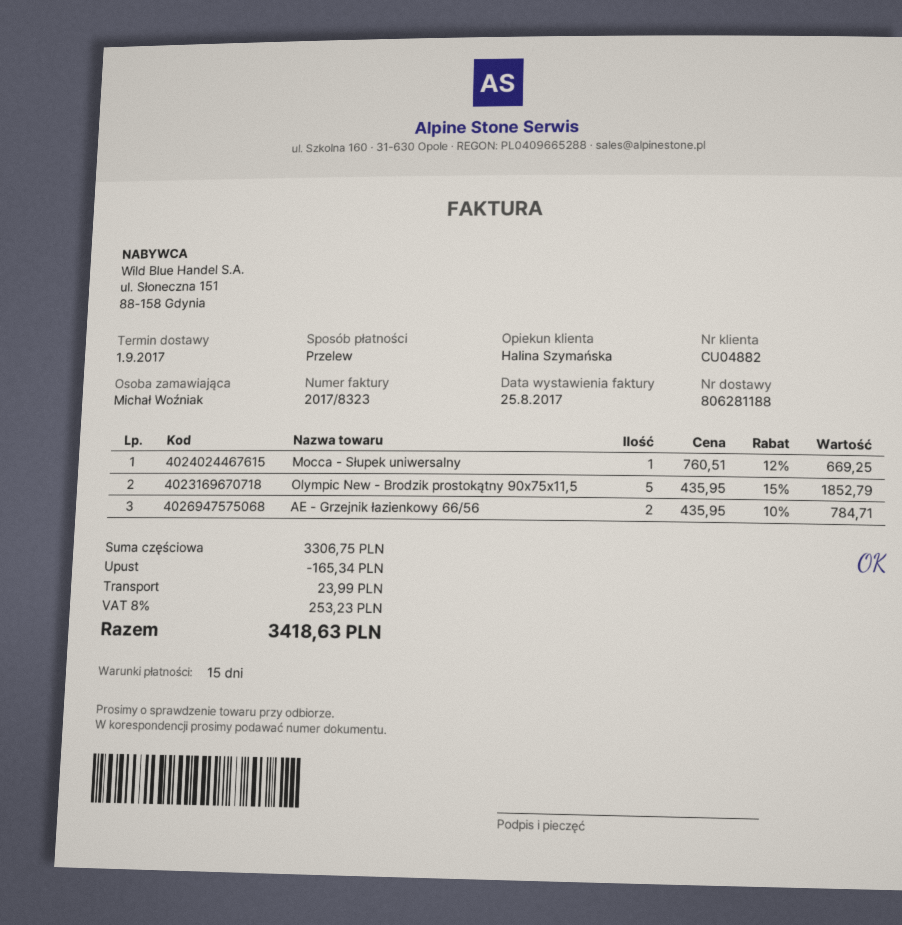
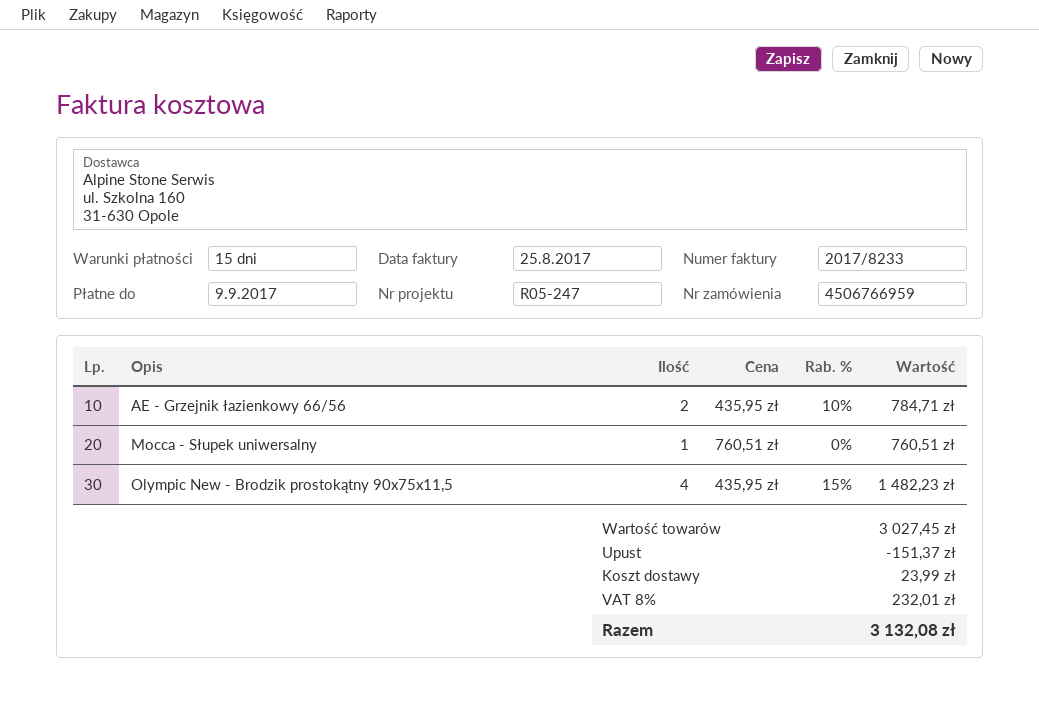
invoice number: 2017/8323 -> 2017/8233
Mocca - Słupek uniwersalny: 1 x 760.51 - 12% = 669.25 -> 1 x 760.51 = 760.51
Olympic New - Brodzik prostokątny 90x75x11,5: 5 x 435.95 - 15% = 1852.79 -> 4 x 435.95 - 15% = 1482.23
subtotal: 3306.75 -> 3027.45
discount: 165.34 -> 151.37
tax: 8% = 253.23 -> 8% = 232.01
total: 3418.63 -> 3132.08

